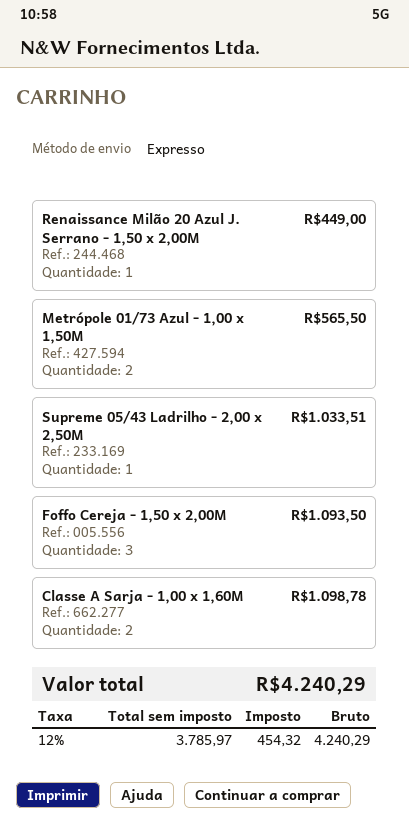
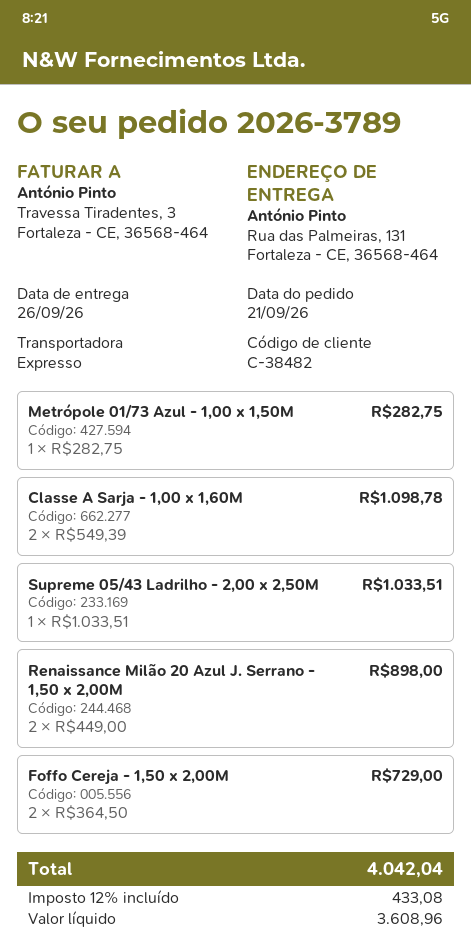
Renaissance Milão 20 Azul J. Serrano - 1,50 x 2,00M: 1 for 449.00 -> 2 for 898.00
Metrópole 01/73 Azul - 1,00 x 1,50M: 2 for 565.50 -> 1 for 282.75
Foffo Cereja - 1,50 x 2,00M: 3 for 1093.50 -> 2 for 729.00
net: 3785.97 -> 3608.96
tax: 12% = 454.32 -> 12% = 433.08
total: 4240.29 -> 4042.04

